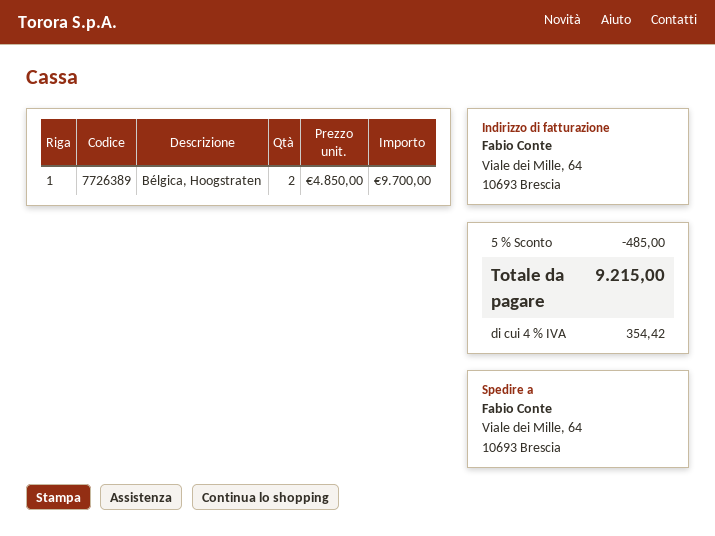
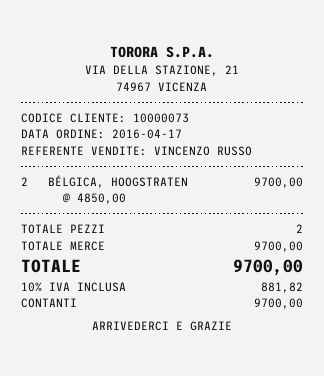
discount: 5% = 485.00 -> none
tax: 4% = 354.42 -> 10% = 881.82
total: 9215.00 -> 9700.00

